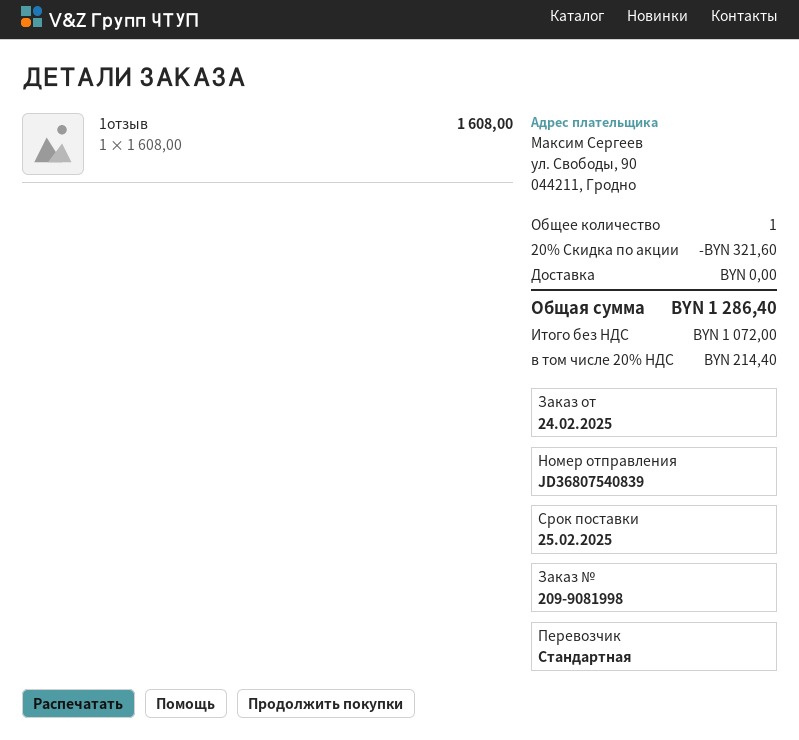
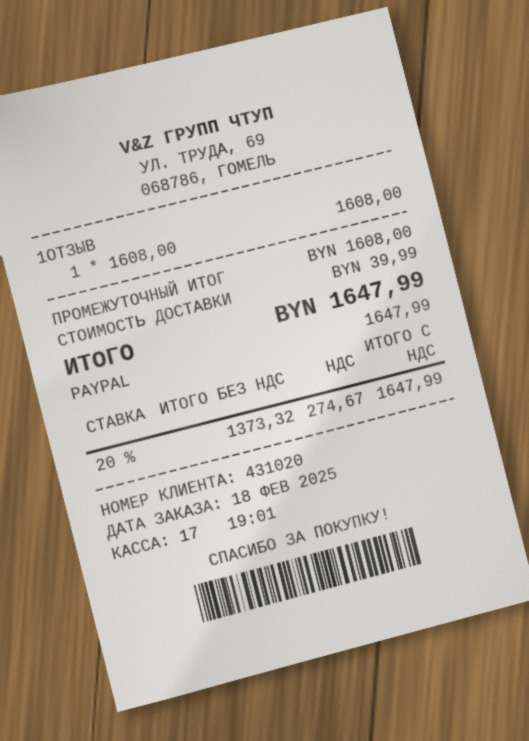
order date: 2025-02-24 -> 2025-02-18
discount: 20% = 321.60 -> none
shipping: 0.00 -> 39.99
net: 1072.00 -> 1373.32
tax: 20% = 214.40 -> 20% = 274.67
total: 1286.40 -> 1647.99

